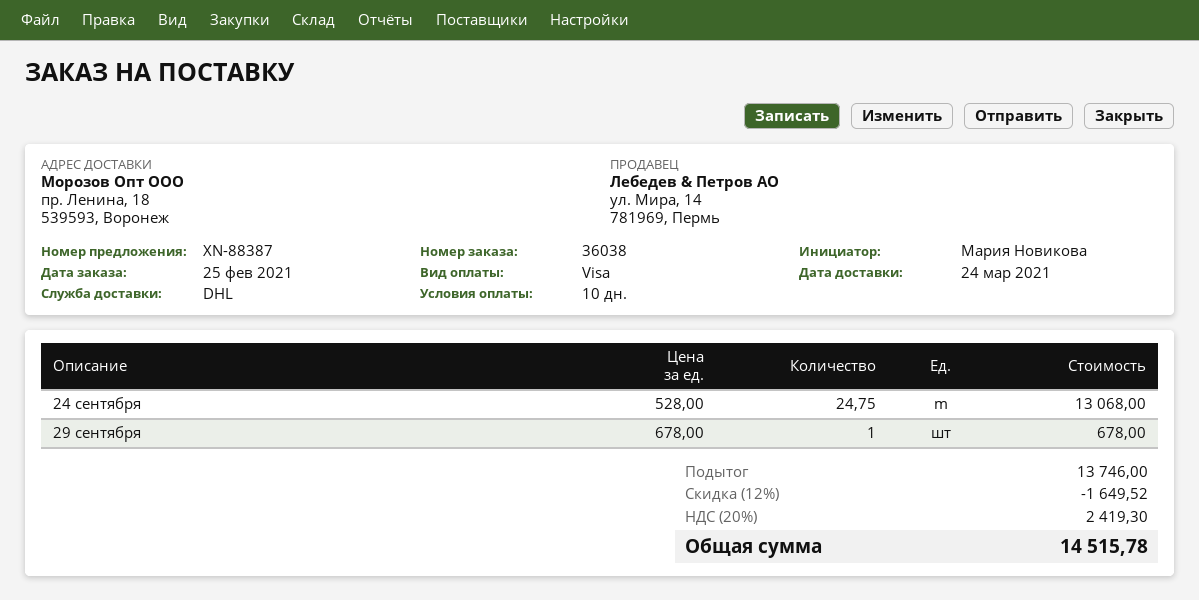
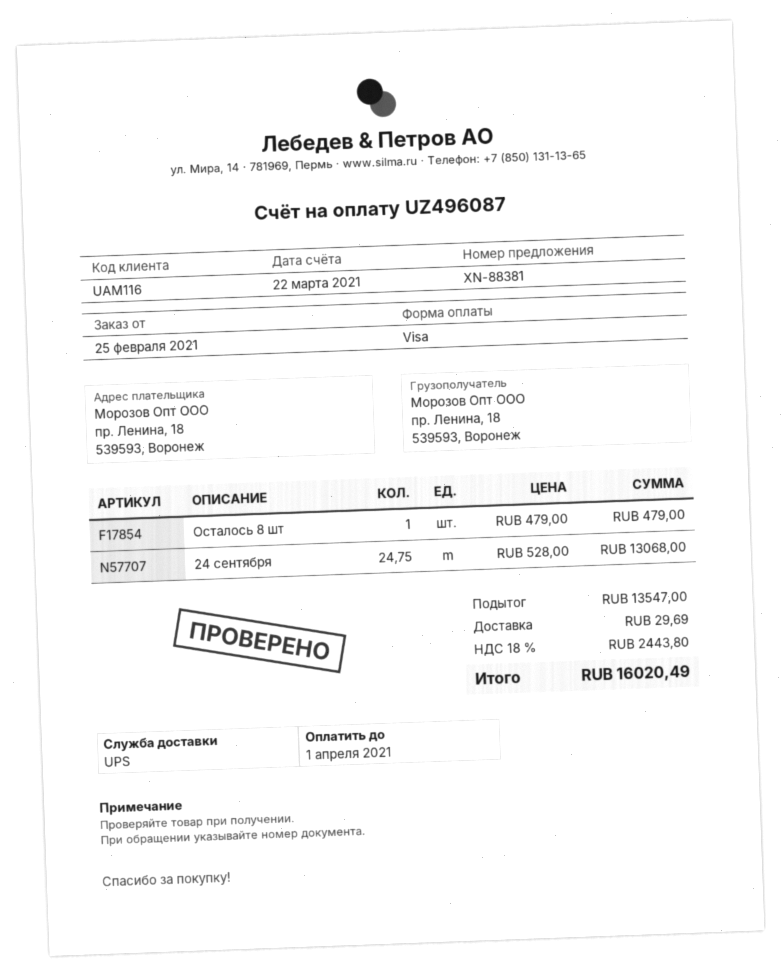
quote number: XN-88387 -> XN-88381
shipping method: DHL -> UPS
29 сентября: 1 x 678.00 = 678.00 -> none
Осталось 8 шт: none -> 1 x 479.00 = 479.00
subtotal: 13746.00 -> 13547.00
discount: 12% = 1649.52 -> none
shipping: none -> 29.69
tax: 20% = 2419.30 -> 18% = 2443.80
total: 14515.78 -> 16020.49

